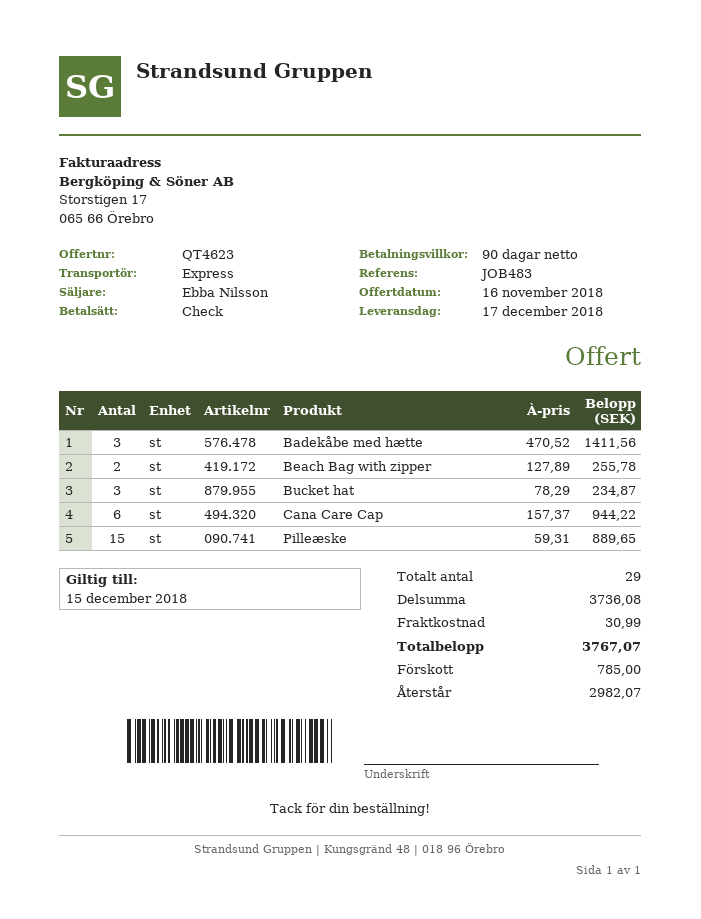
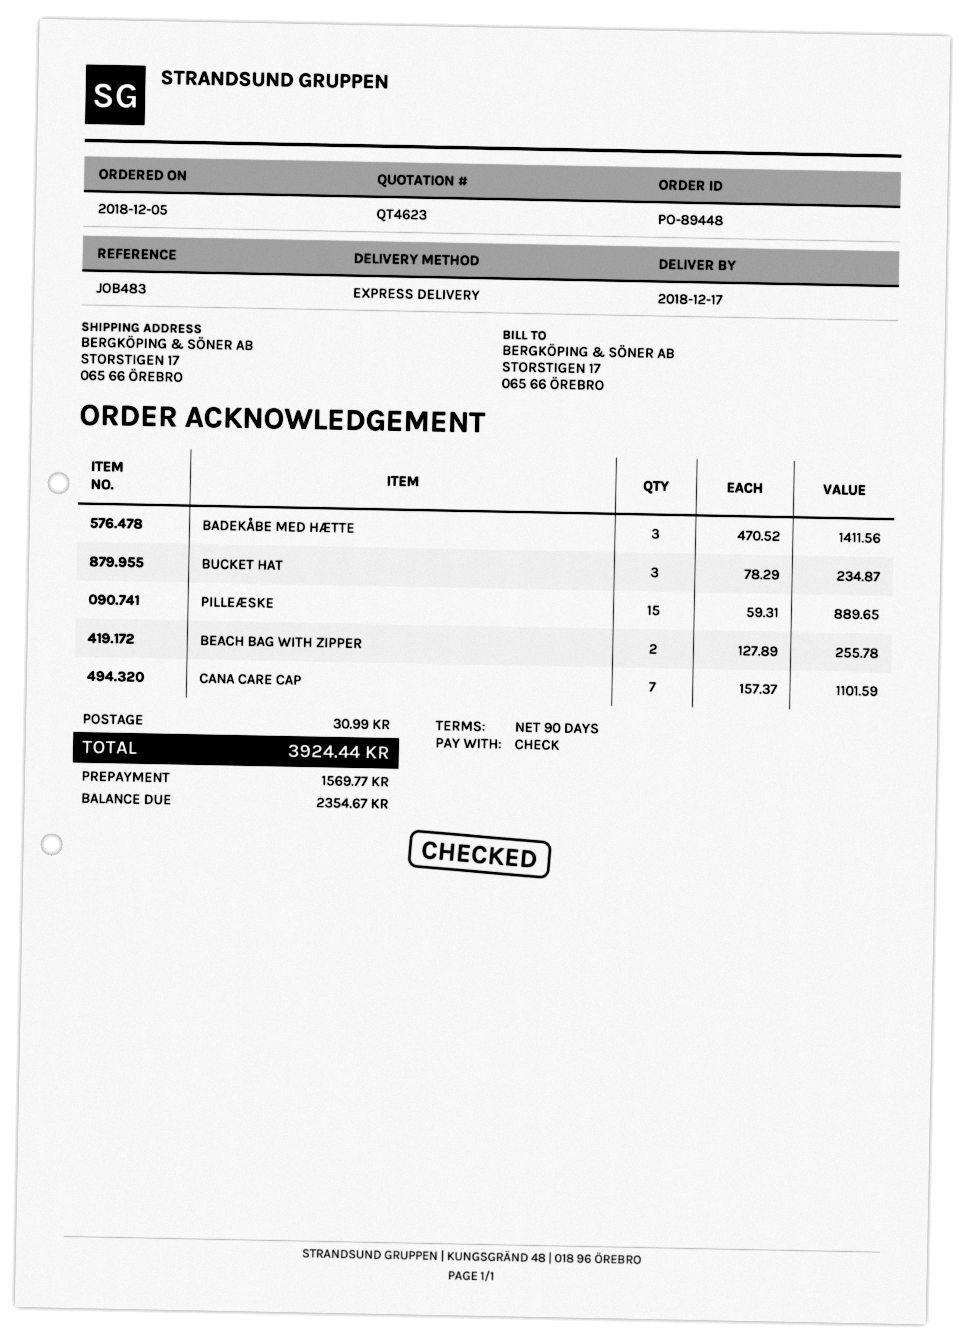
Cana Care Cap: 6 x 157.37 = 944.22 -> 7 x 157.37 = 1101.59
total: 3767.07 -> 3924.44
deposit: 785.00 -> 1569.77
balance: 2982.07 -> 2354.67

